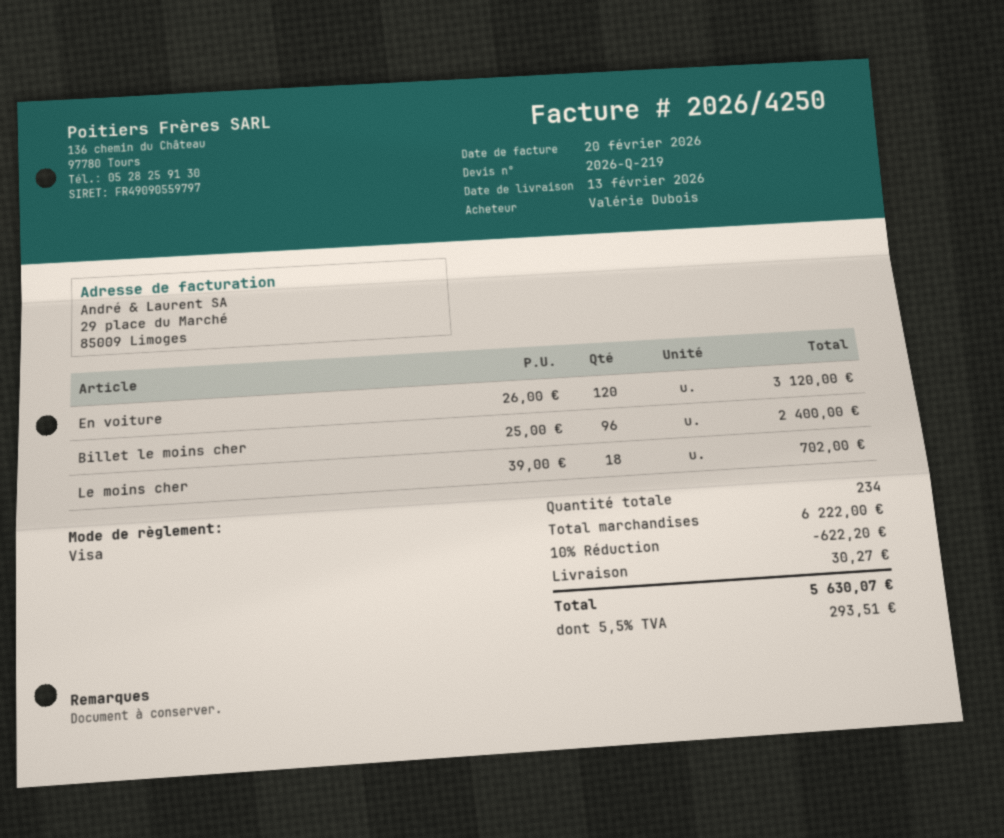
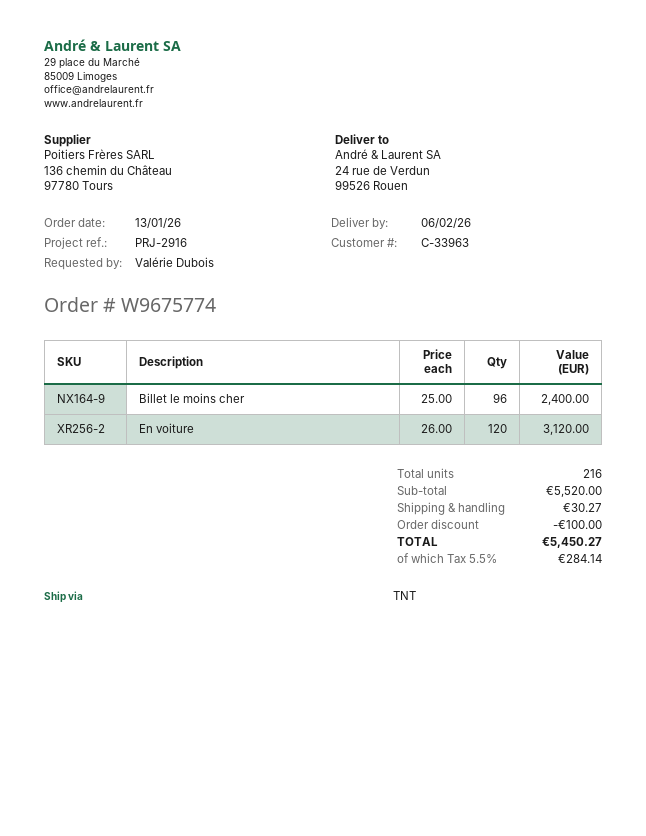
delivery date: 2026-02-13 -> 2026-02-06
Le moins cher: 18 x 39.00 = 702.00 -> none
total quantity: 234 -> 216
subtotal: 6222.00 -> 5520.00
discount: 622.20 -> 100.00
tax: 5.5% = 293.51 -> 5.5% = 284.14
total: 5630.07 -> 5450.27

